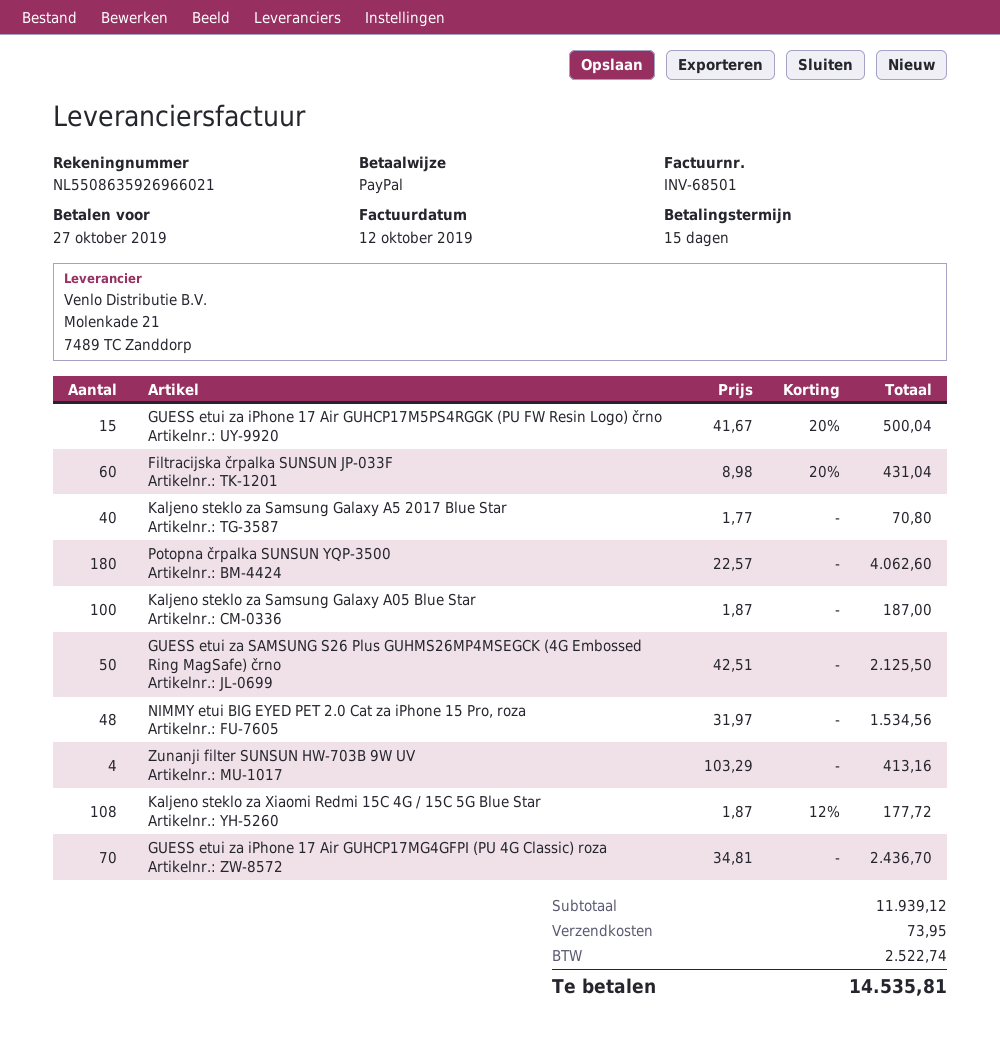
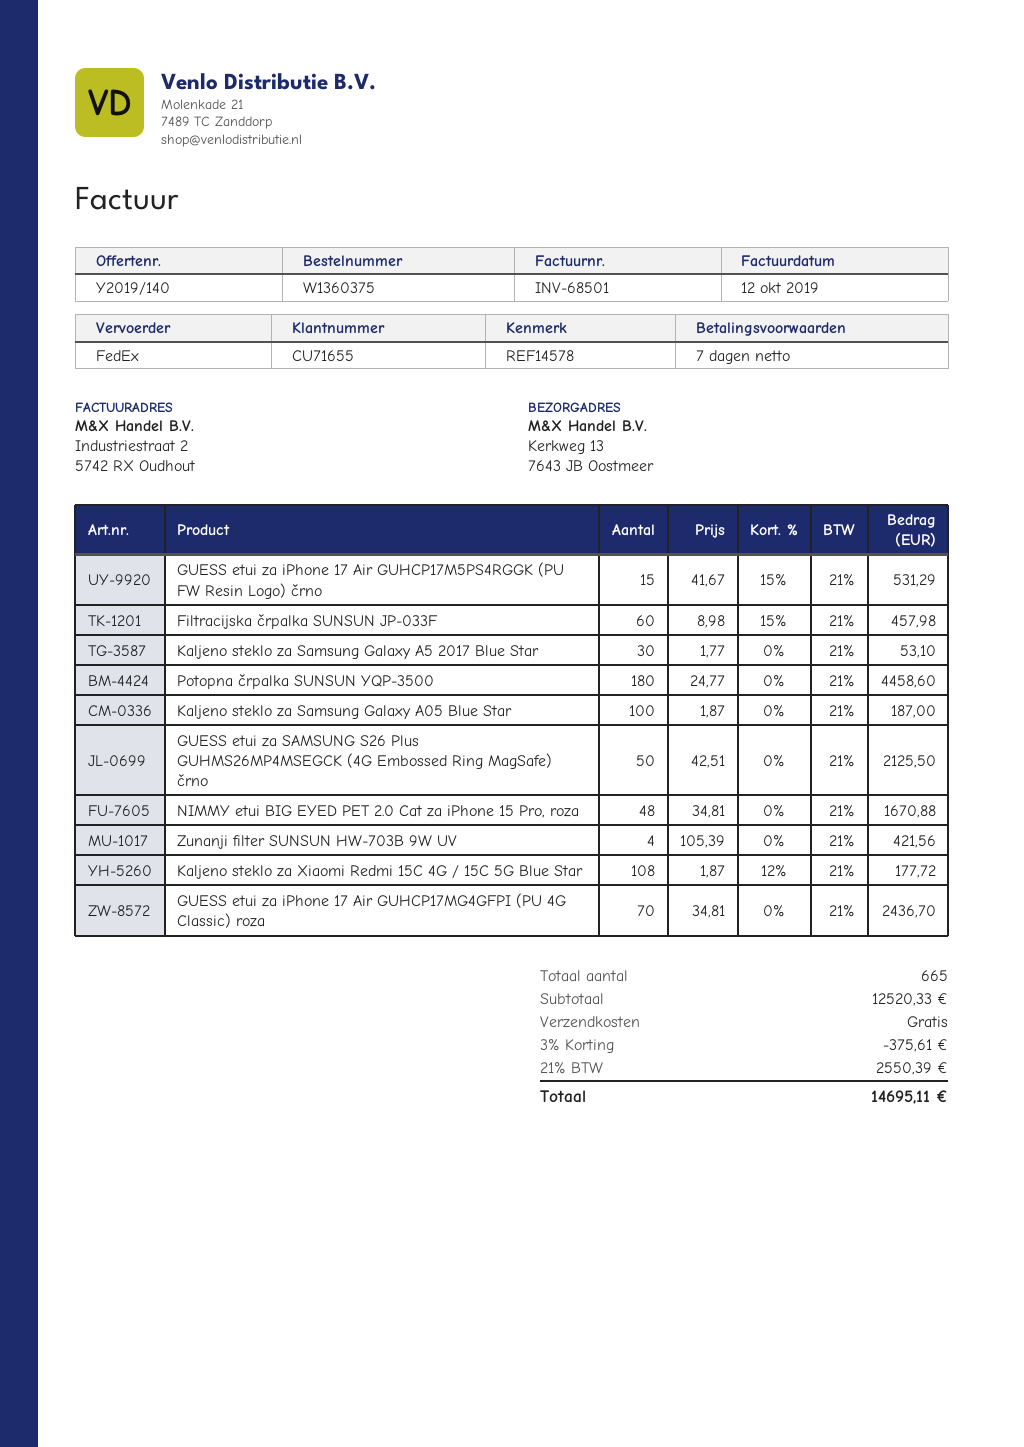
payment terms: 15 days -> 7 days
GUESS etui za iPhone 17 Air GUHCP17M5PS4RGGK (PU FW Resin Logo) črno: 15 x 41.67 - 20% = 500.04 -> 15 x 41.67 - 15% = 531.29
Filtracijska črpalka SUNSUN JP-033F: 60 x 8.98 - 20% = 431.04 -> 60 x 8.98 - 15% = 457.98
Kaljeno steklo za Samsung Galaxy A5 2017 Blue Star: 40 x 1.77 = 70.80 -> 30 x 1.77 = 53.10
Potopna črpalka SUNSUN YQP-3500: 180 x 22.57 = 4062.60 -> 180 x 24.77 = 4458.60
NIMMY etui BIG EYED PET 2.0 Cat za iPhone 15 Pro, roza: 48 x 31.97 = 1534.56 -> 48 x 34.81 = 1670.88
Zunanji filter SUNSUN HW-703B 9W UV: 4 x 103.29 = 413.16 -> 4 x 105.39 = 421.56
subtotal: 11939.12 -> 12520.33
discount: none -> 3% = 375.61
shipping: 73.95 -> 0.00
tax: 2522.74 -> 2550.39
total: 14535.81 -> 14695.11

